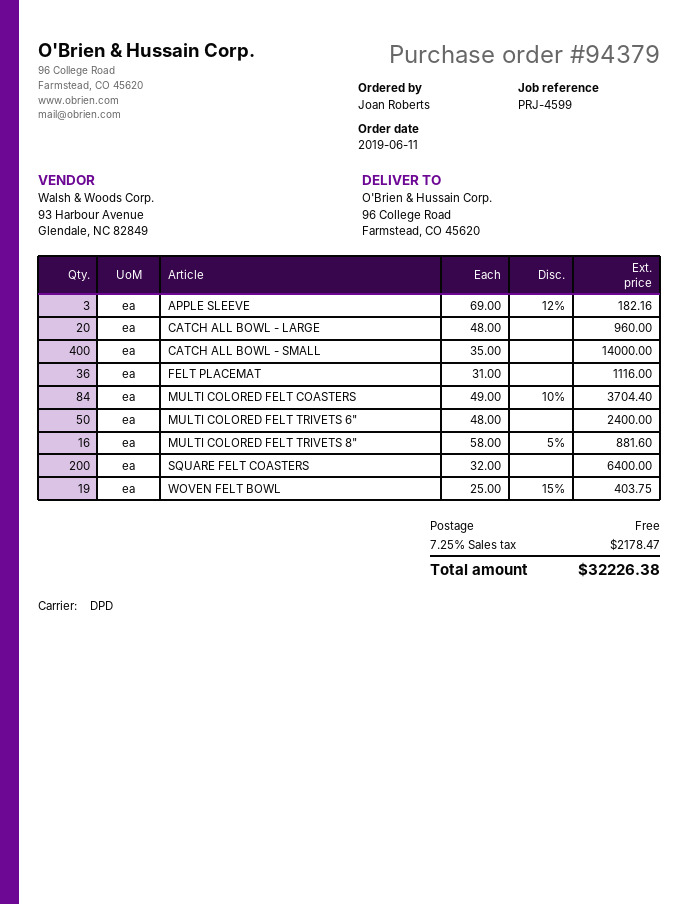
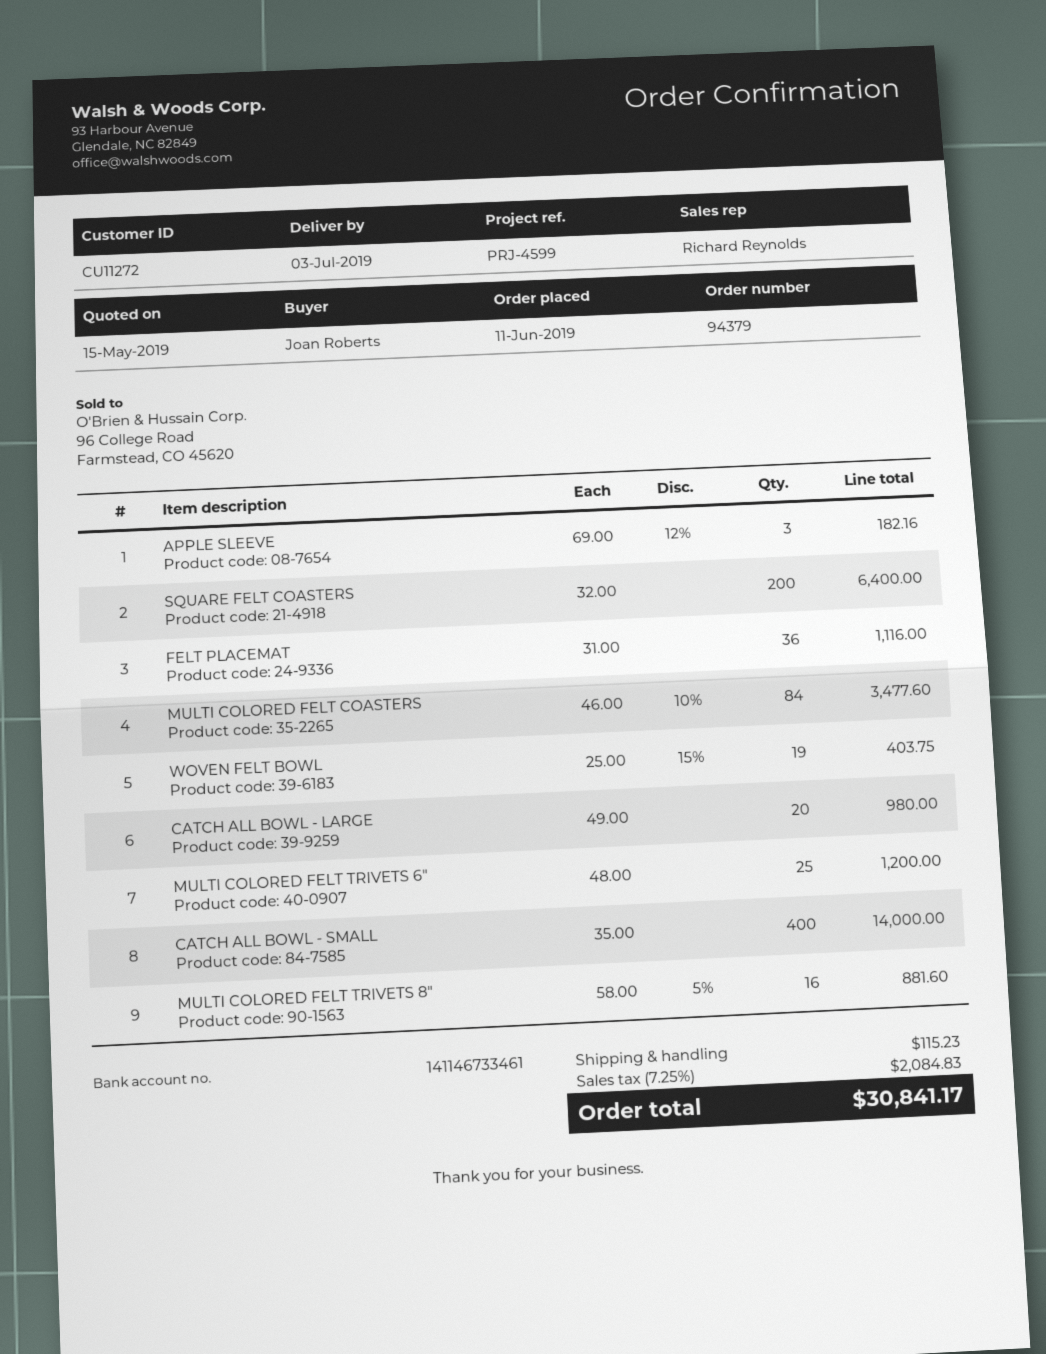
CATCH ALL BOWL - LARGE: 20 x 48.00 = 960.00 -> 20 x 49.00 = 980.00
MULTI COLORED FELT COASTERS: 84 x 49.00 - 10% = 3704.40 -> 84 x 46.00 - 10% = 3477.60
MULTI COLORED FELT TRIVETS 6": 50 x 48.00 = 2400.00 -> 25 x 48.00 = 1200.00
shipping: 0.00 -> 115.23
tax: 7.25% = 2178.47 -> 7.25% = 2084.83
total: 32226.38 -> 30841.17

